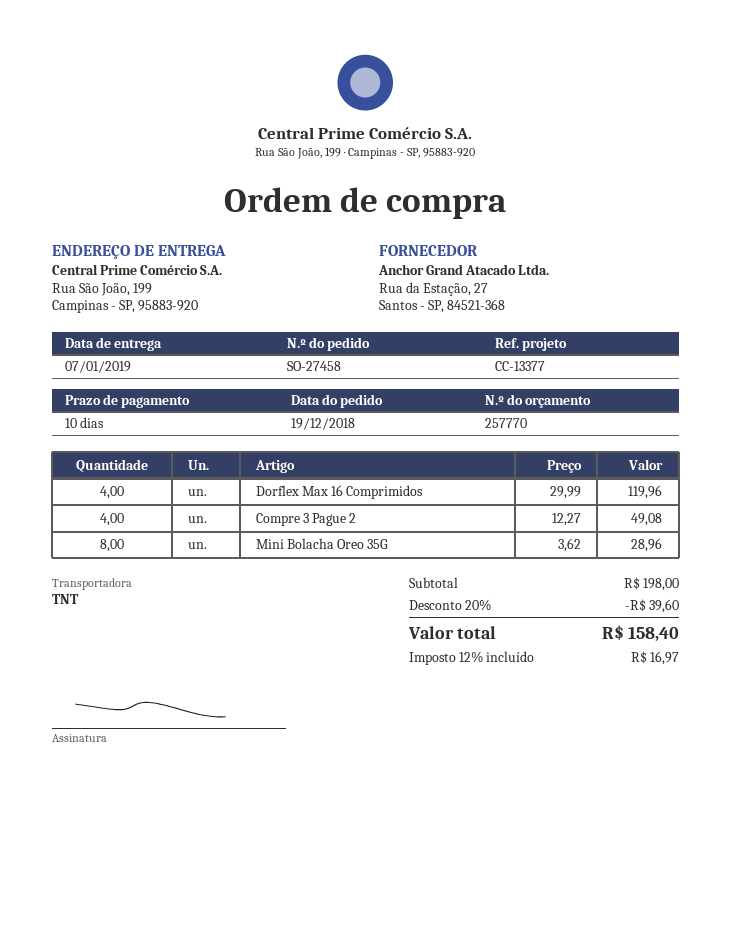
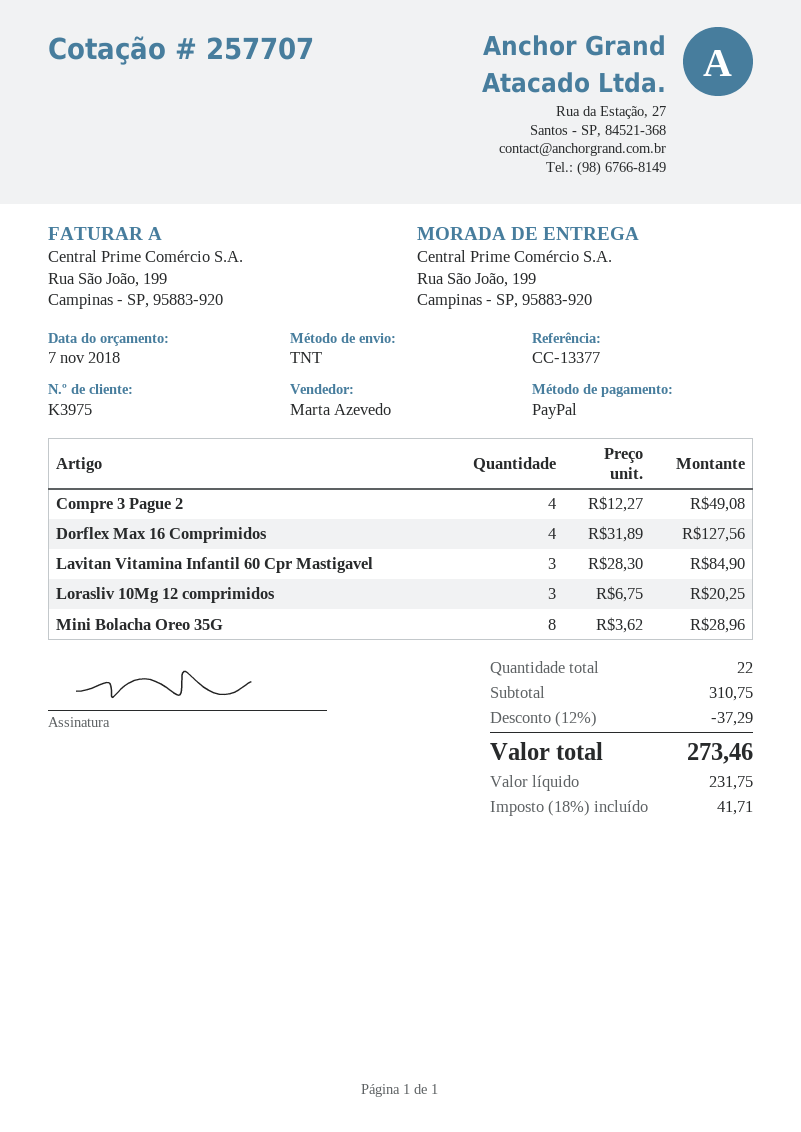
quote number: 257770 -> 257707
Dorflex Max 16 Comprimidos: 4 x 29.99 = 119.96 -> 4 x 31.89 = 127.56
Lavitan Vitamina Infantil 60 Cpr Mastigavel: none -> 3 x 28.30 = 84.90
Lorasliv 10Mg 12 comprimidos: none -> 3 x 6.75 = 20.25
subtotal: 198.00 -> 310.75
discount: 20% = 39.60 -> 12% = 37.29
tax: 12% = 16.97 -> 18% = 41.71
total: 158.40 -> 273.46

